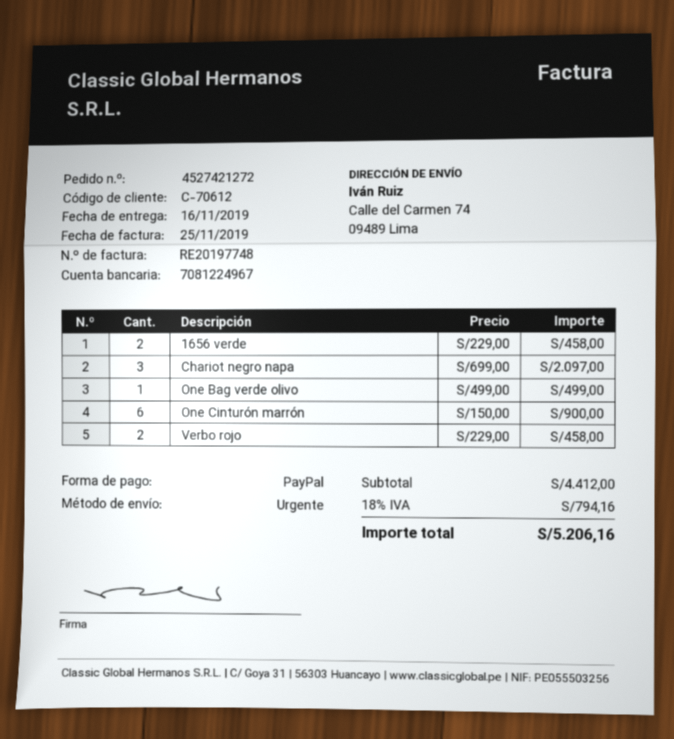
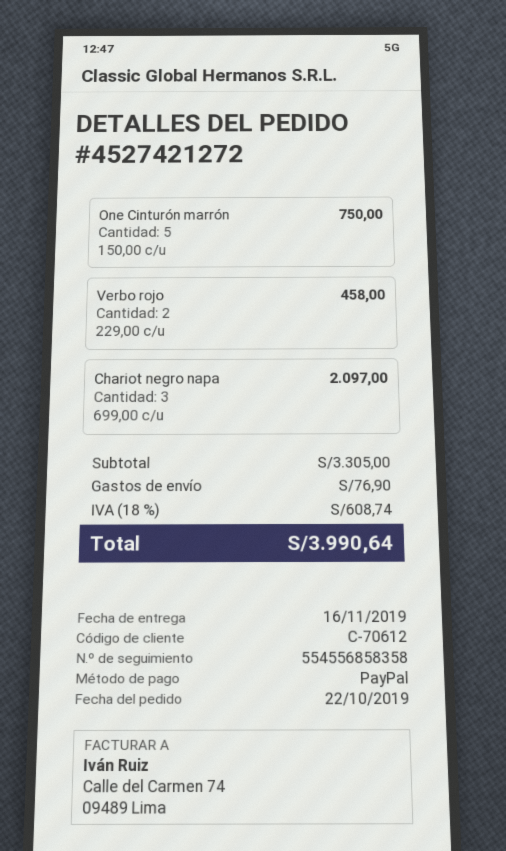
1656 verde: 2 x 229.00 = 458.00 -> none
One Bag verde olivo: 1 x 499.00 = 499.00 -> none
One Cinturón marrón: 6 x 150.00 = 900.00 -> 5 x 150.00 = 750.00
subtotal: 4412.00 -> 3305.00
shipping: none -> 76.90
tax: 18% = 794.16 -> 18% = 608.74
total: 5206.16 -> 3990.64

